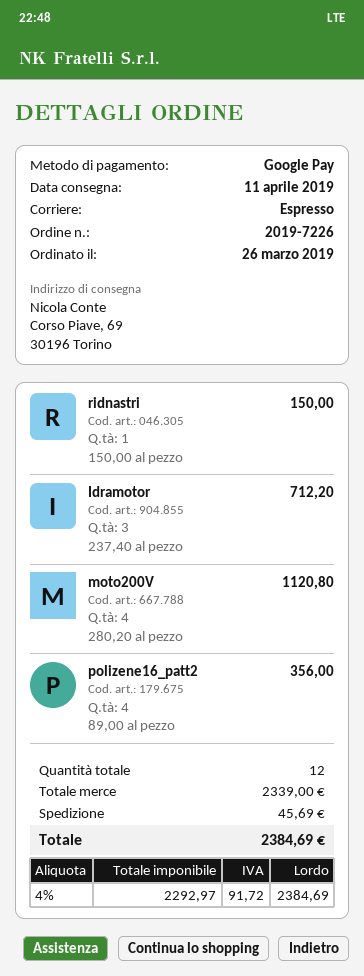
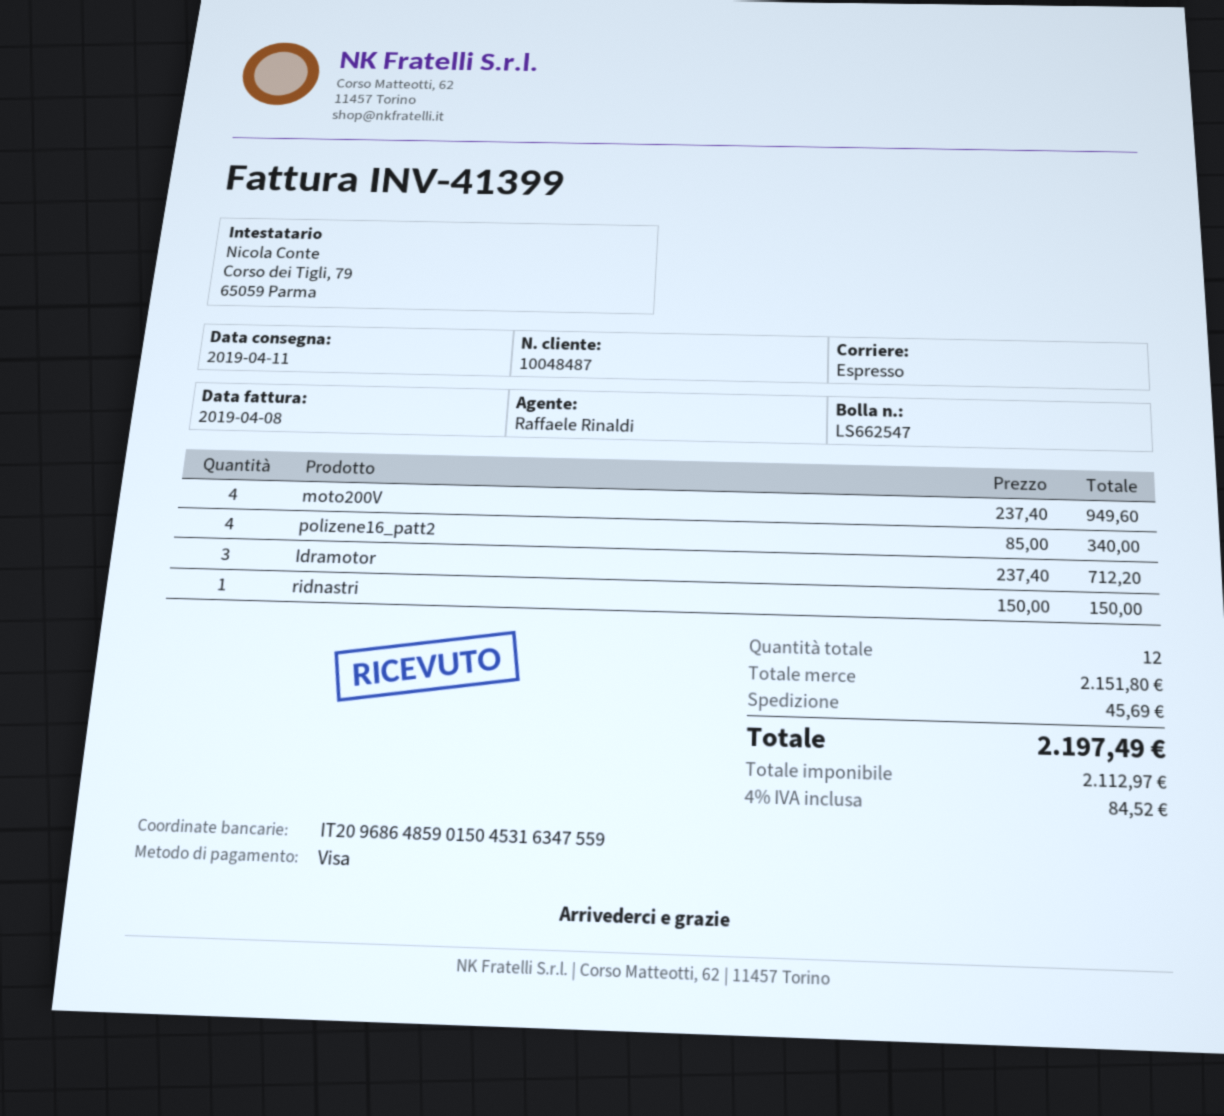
payment method: Google Pay -> Visa
moto200V: 4 x 280.20 = 1120.80 -> 4 x 237.40 = 949.60
polizene16_patt2: 4 x 89.00 = 356.00 -> 4 x 85.00 = 340.00
subtotal: 2339.00 -> 2151.80
net: 2292.97 -> 2112.97
tax: 4% = 91.72 -> 4% = 84.52
total: 2384.69 -> 2197.49

